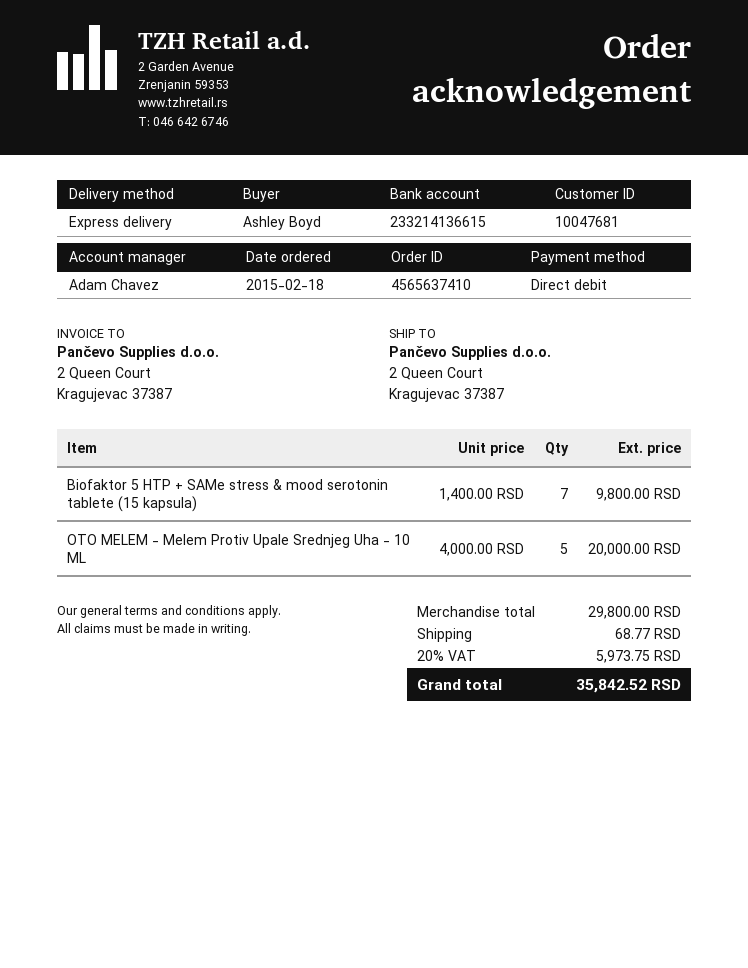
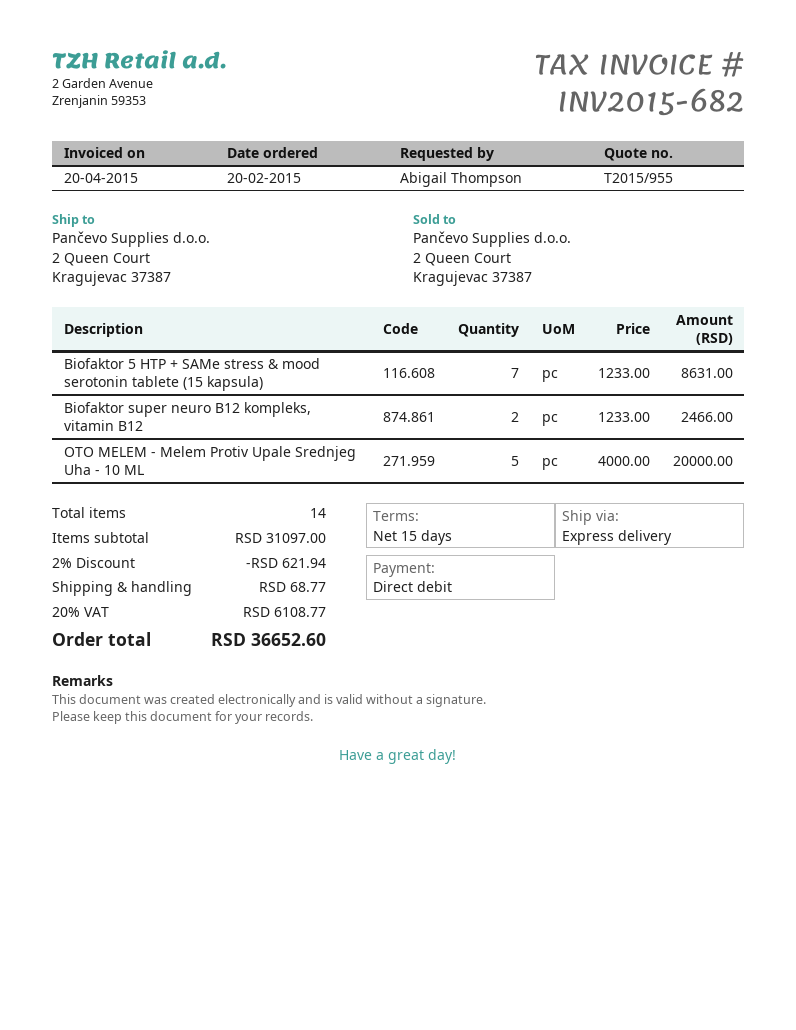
order date: 2015-02-18 -> 2015-02-20
ordered by: Ashley Boyd -> Abigail Thompson
Biofaktor 5 HTP + SAMe stress & mood serotonin tablete (15 kapsula): 7 x 1400.00 = 9800.00 -> 7 x 1233.00 = 8631.00
Biofaktor super neuro B12 kompleks, vitamin B12: none -> 2 x 1233.00 = 2466.00
subtotal: 29800.00 -> 31097.00
discount: none -> 2% = 621.94
tax: 20% = 5973.75 -> 20% = 6108.77
total: 35842.52 -> 36652.60

